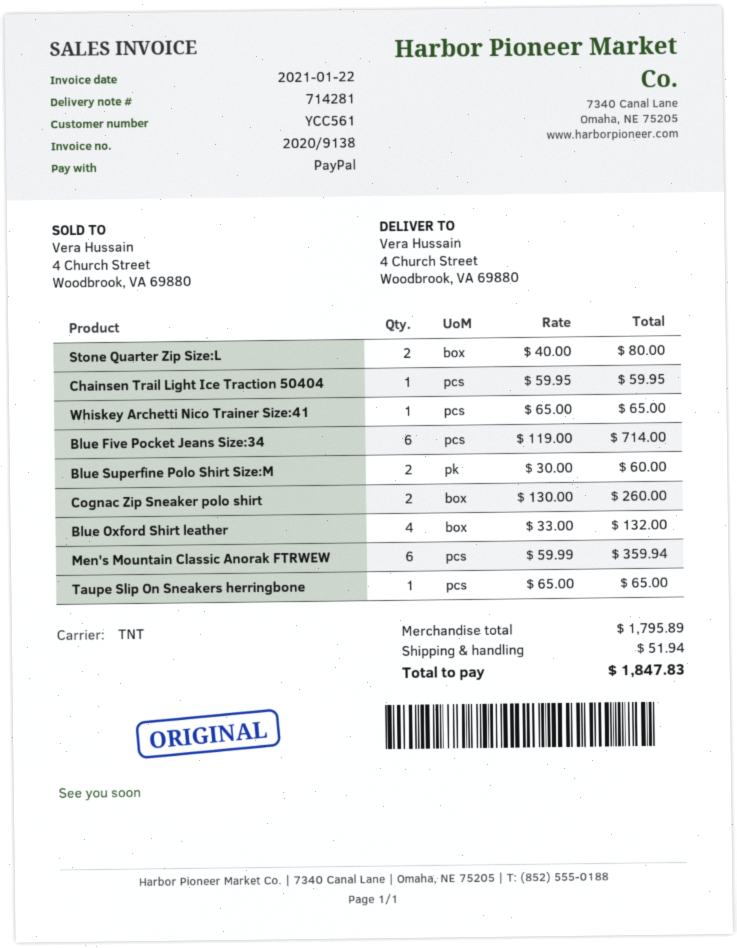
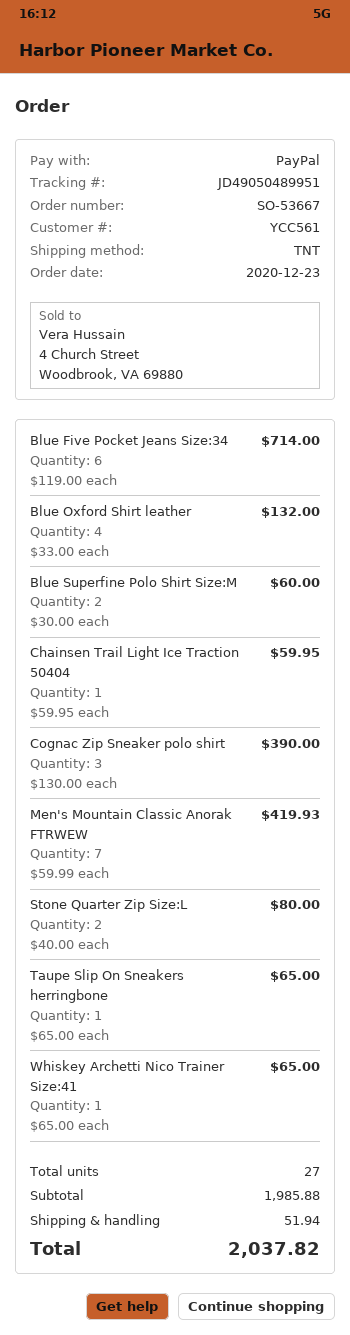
Cognac Zip Sneaker polo shirt: 2 x 130.00 = 260.00 -> 3 x 130.00 = 390.00
Men's Mountain Classic Anorak FTRWEW: 6 x 59.99 = 359.94 -> 7 x 59.99 = 419.93
subtotal: 1795.89 -> 1985.88
total: 1847.83 -> 2037.82

